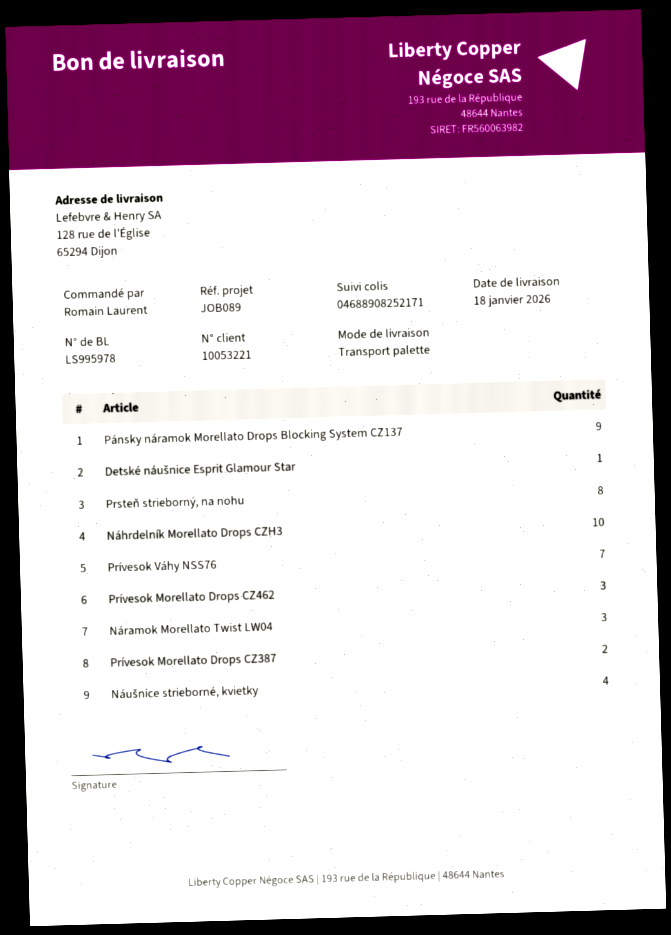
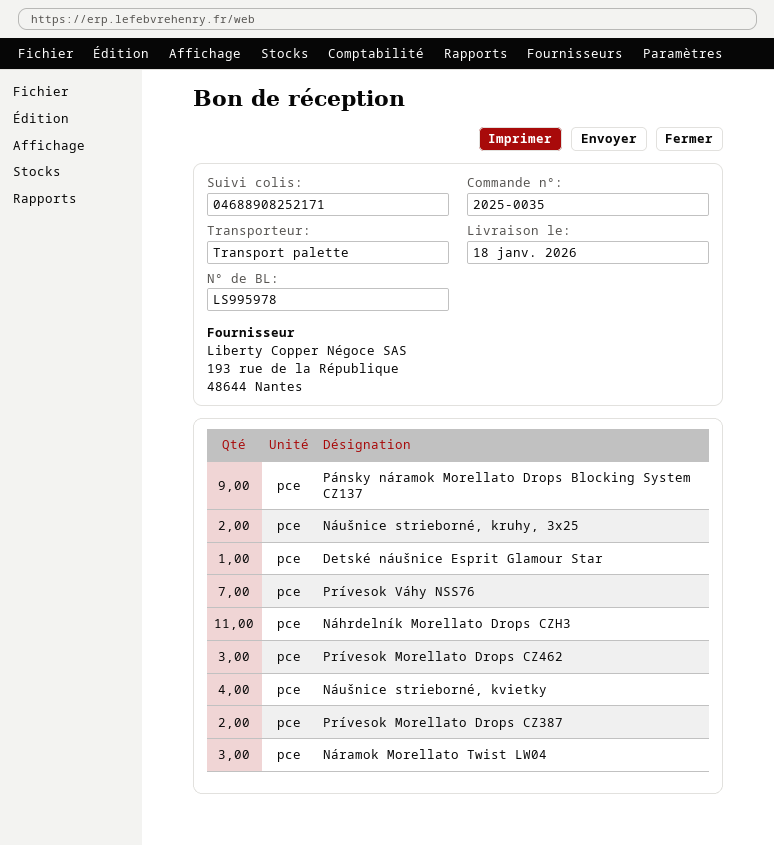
Prsteň strieborný, na nohu: 8 -> none
Náhrdelník Morellato Drops CZH3: 10 -> 11
Náušnice strieborné, kruhy, 3x25: none -> 2

